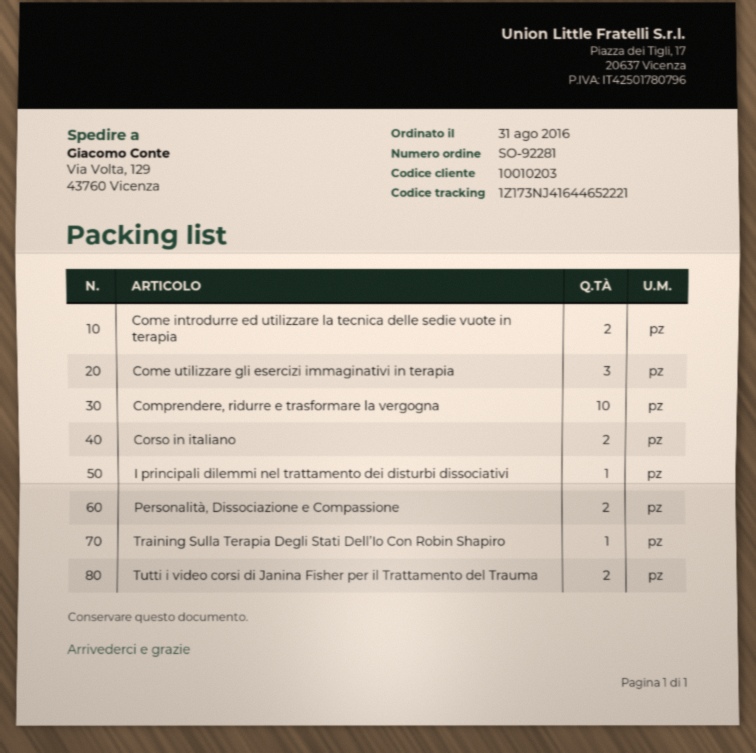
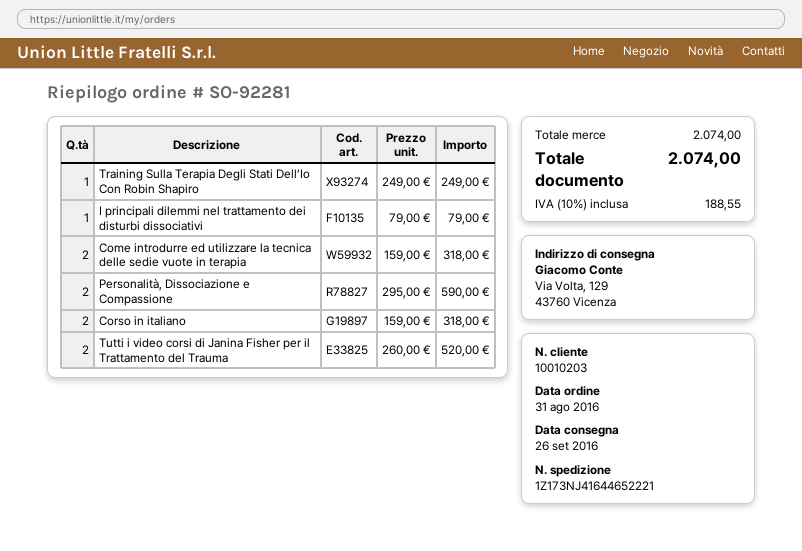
Come utilizzare gli esercizi immaginativi in terapia: 3 -> none
Comprendere, ridurre e trasformare la vergogna: 10 -> none

